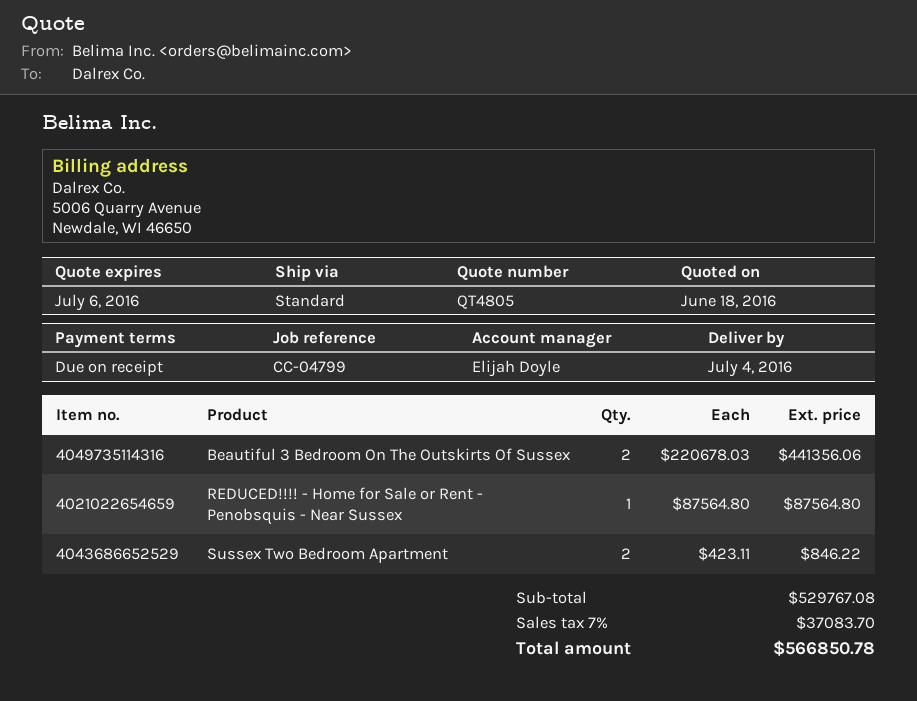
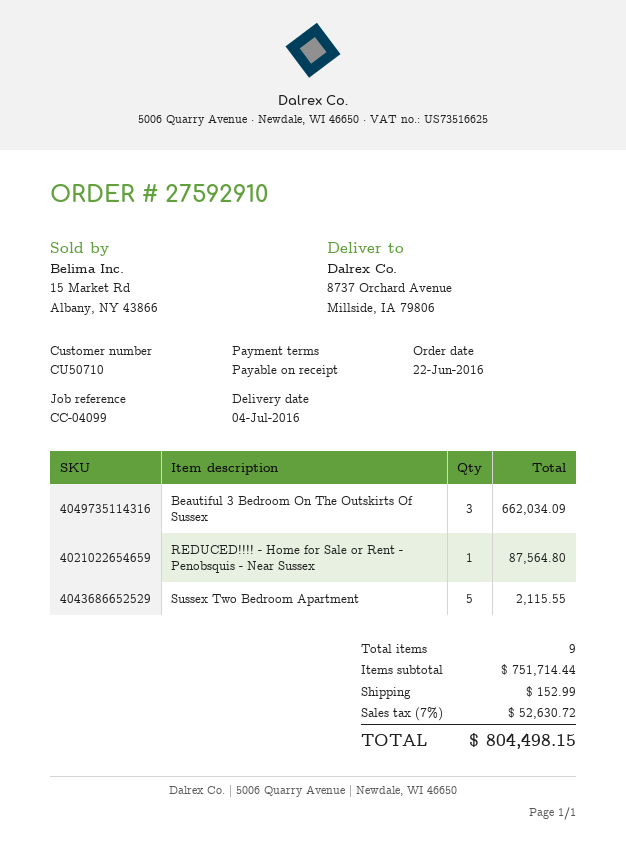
reference: CC-04799 -> CC-04099
Beautiful 3 Bedroom On The Outskirts Of Sussex: 2 for 441356.06 -> 3 for 662034.09
Sussex Two Bedroom Apartment: 2 for 846.22 -> 5 for 2115.55
subtotal: 529767.08 -> 751714.44
shipping: none -> 152.99
tax: 7% = 37083.70 -> 7% = 52630.72
total: 566850.78 -> 804498.15

